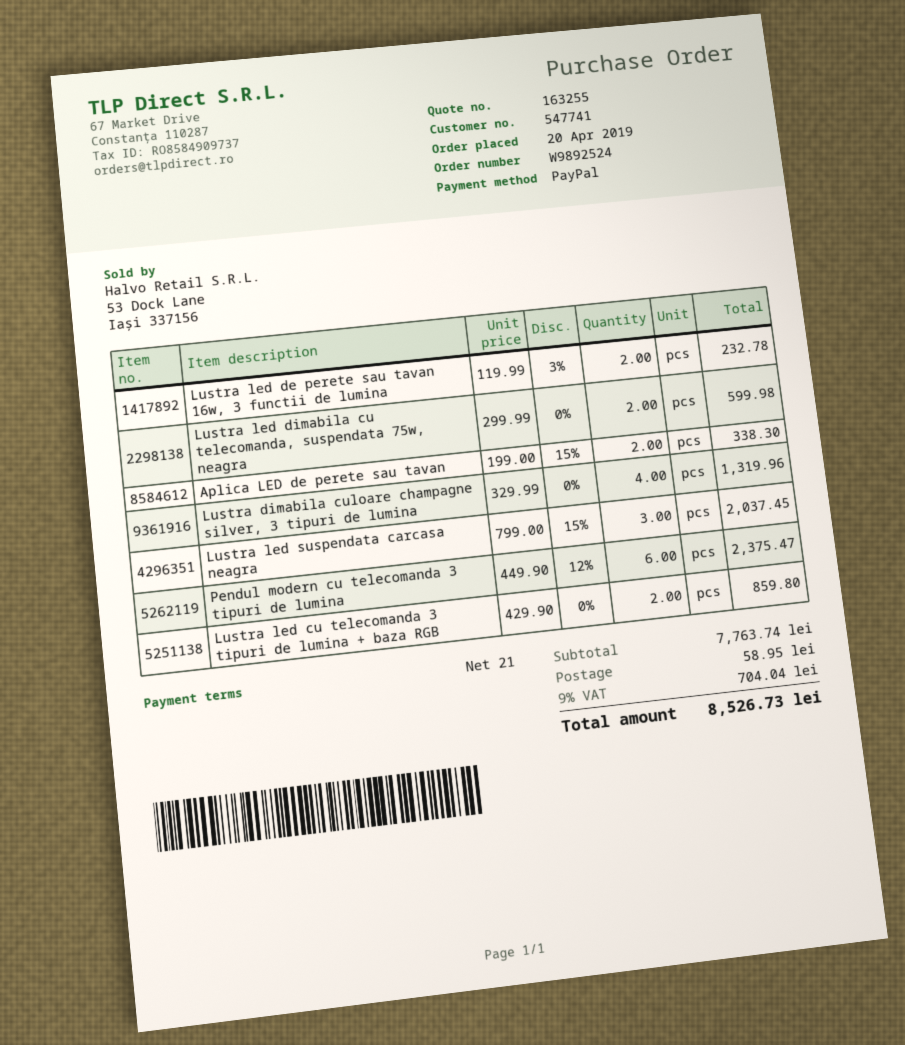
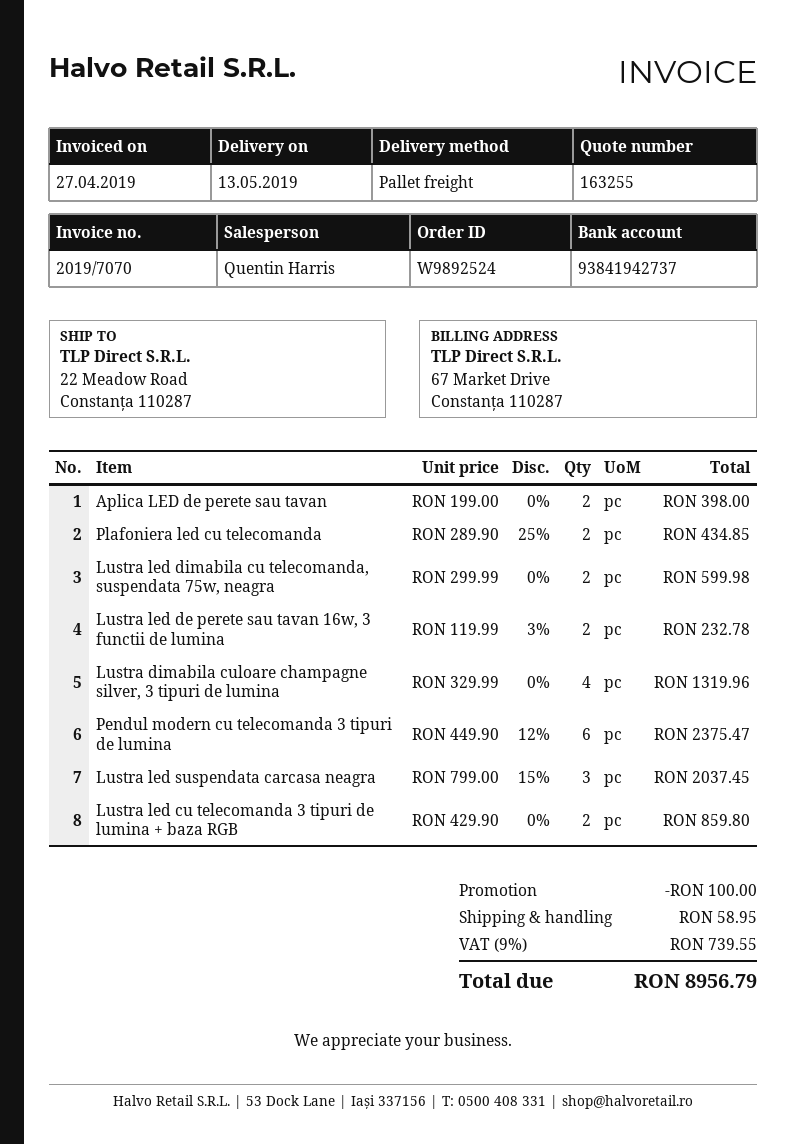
Aplica LED de perete sau tavan: 2 x 199.00 - 15% = 338.30 -> 2 x 199.00 = 398.00
Plafoniera led cu telecomanda: none -> 2 x 289.90 - 25% = 434.85
discount: none -> 100.00
tax: 9% = 704.04 -> 9% = 739.55
total: 8526.73 -> 8956.79

